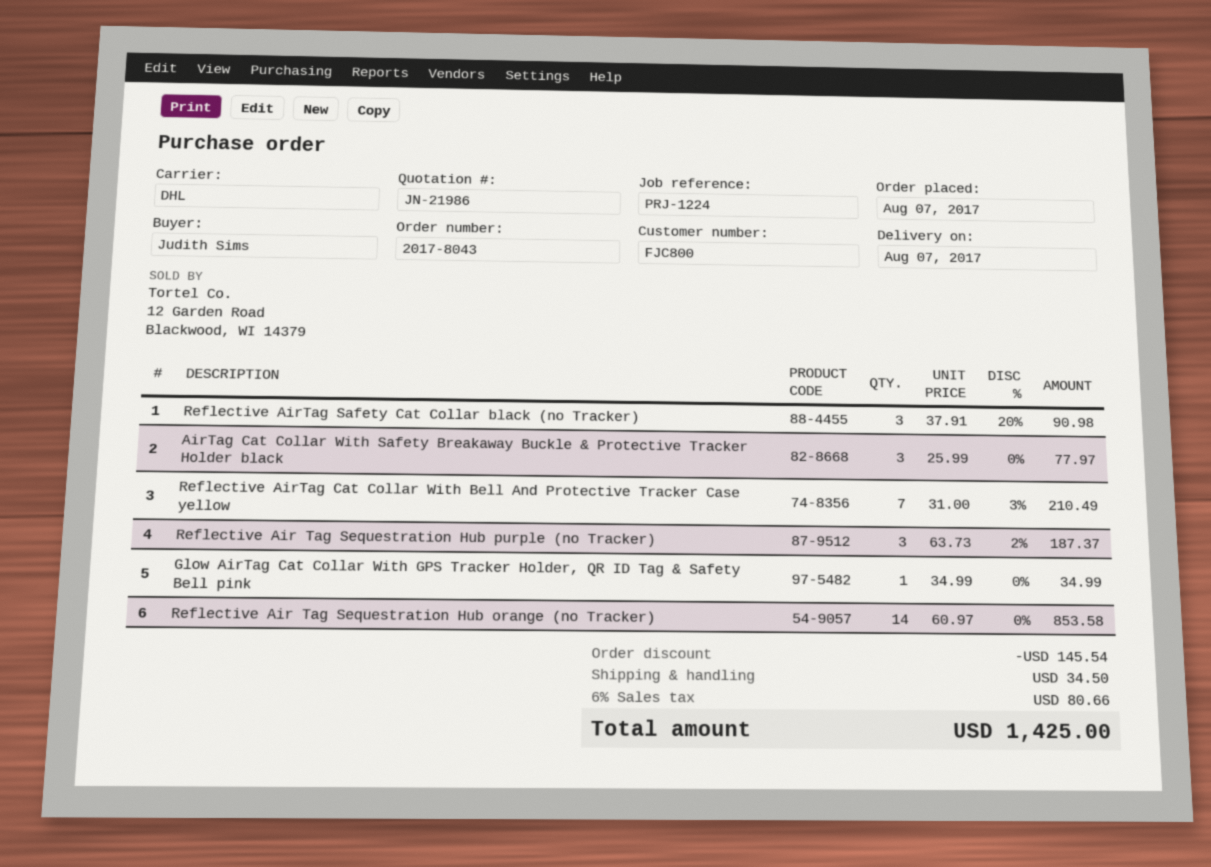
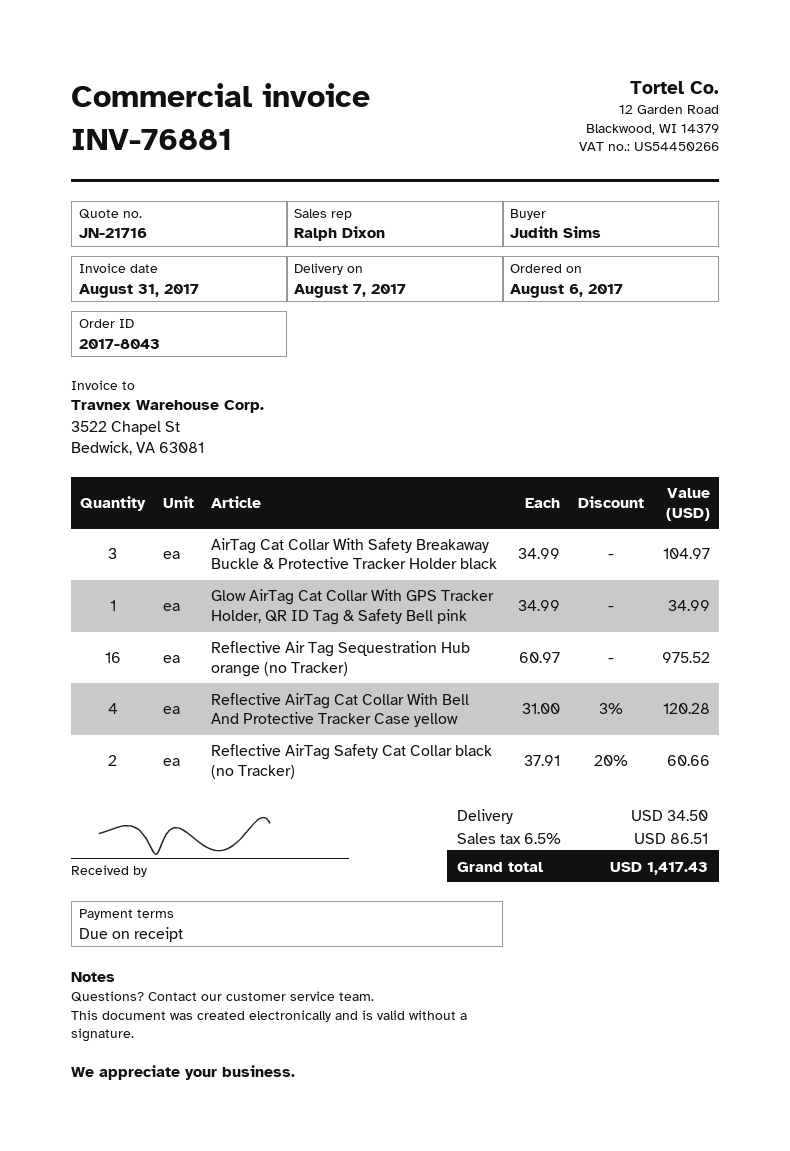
quote number: JN-21986 -> JN-21716
order date: 2017-08-07 -> 2017-08-06
Reflective AirTag Safety Cat Collar black (no Tracker): 3 x 37.91 - 20% = 90.98 -> 2 x 37.91 - 20% = 60.66
AirTag Cat Collar With Safety Breakaway Buckle & Protective Tracker Holder black: 3 x 25.99 = 77.97 -> 3 x 34.99 = 104.97
Reflective AirTag Cat Collar With Bell And Protective Tracker Case yellow: 7 x 31.00 - 3% = 210.49 -> 4 x 31.00 - 3% = 120.28
Reflective Air Tag Sequestration Hub purple (no Tracker): 3 x 63.73 - 2% = 187.37 -> none
Reflective Air Tag Sequestration Hub orange (no Tracker): 14 x 60.97 = 853.58 -> 16 x 60.97 = 975.52
discount: 145.54 -> none
tax: 6% = 80.66 -> 6.5% = 86.51
total: 1425.00 -> 1417.43

